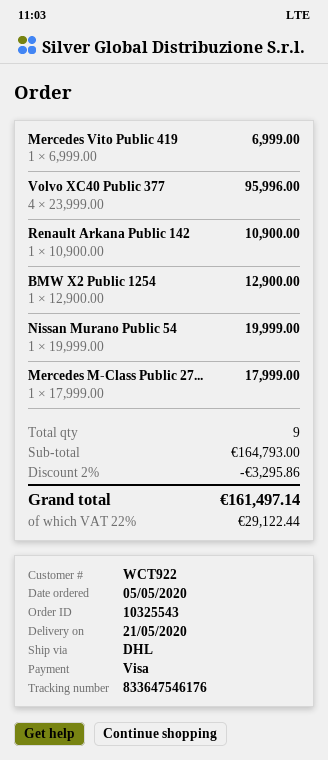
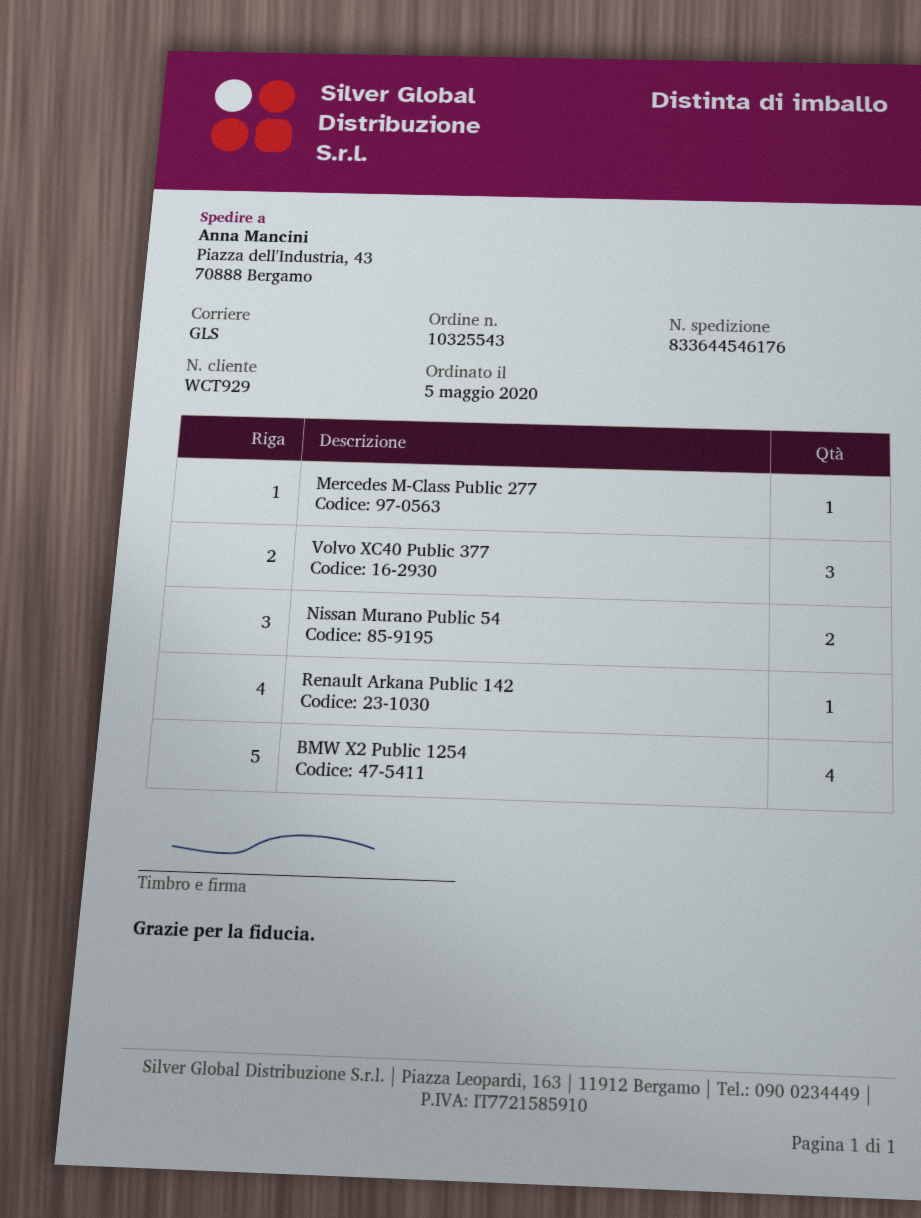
customer number: WCT922 -> WCT929
shipping method: DHL -> GLS
tracking number: 833647546176 -> 833644546176
Mercedes Vito Public 419: 1 -> none
Volvo XC40 Public 377: 4 -> 3
BMW X2 Public 1254: 1 -> 4
Nissan Murano Public 54: 1 -> 2

